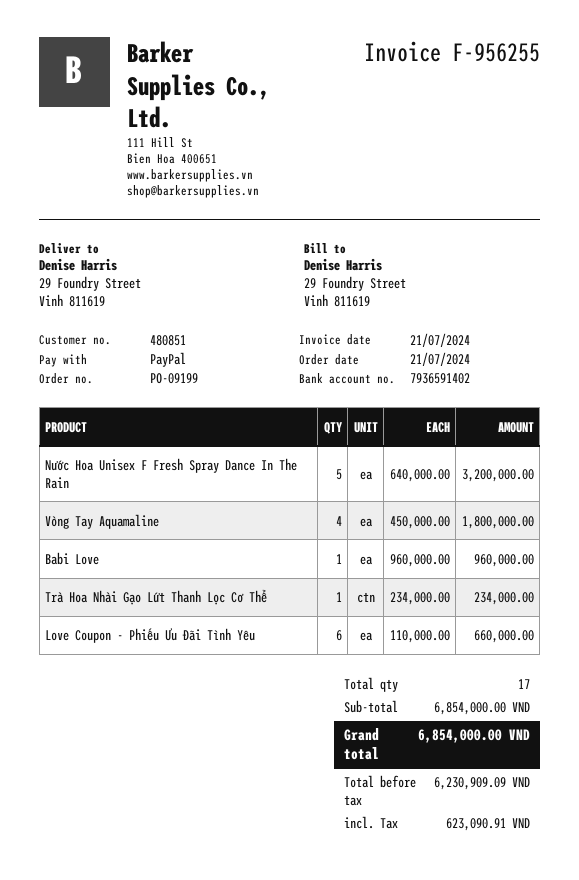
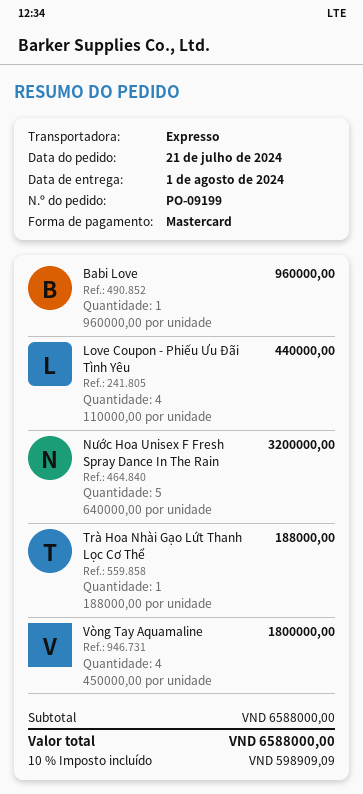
payment method: PayPal -> Mastercard
Trà Hoa Nhài Gạo Lứt Thanh Lọc Cơ Thể: 1 x 234000.00 = 234000.00 -> 1 x 188000.00 = 188000.00
Love Coupon - Phiếu Ưu Đãi Tình Yêu: 6 x 110000.00 = 660000.00 -> 4 x 110000.00 = 440000.00
subtotal: 6854000.00 -> 6588000.00
tax: 623090.91 -> 598909.09
total: 6854000.00 -> 6588000.00

